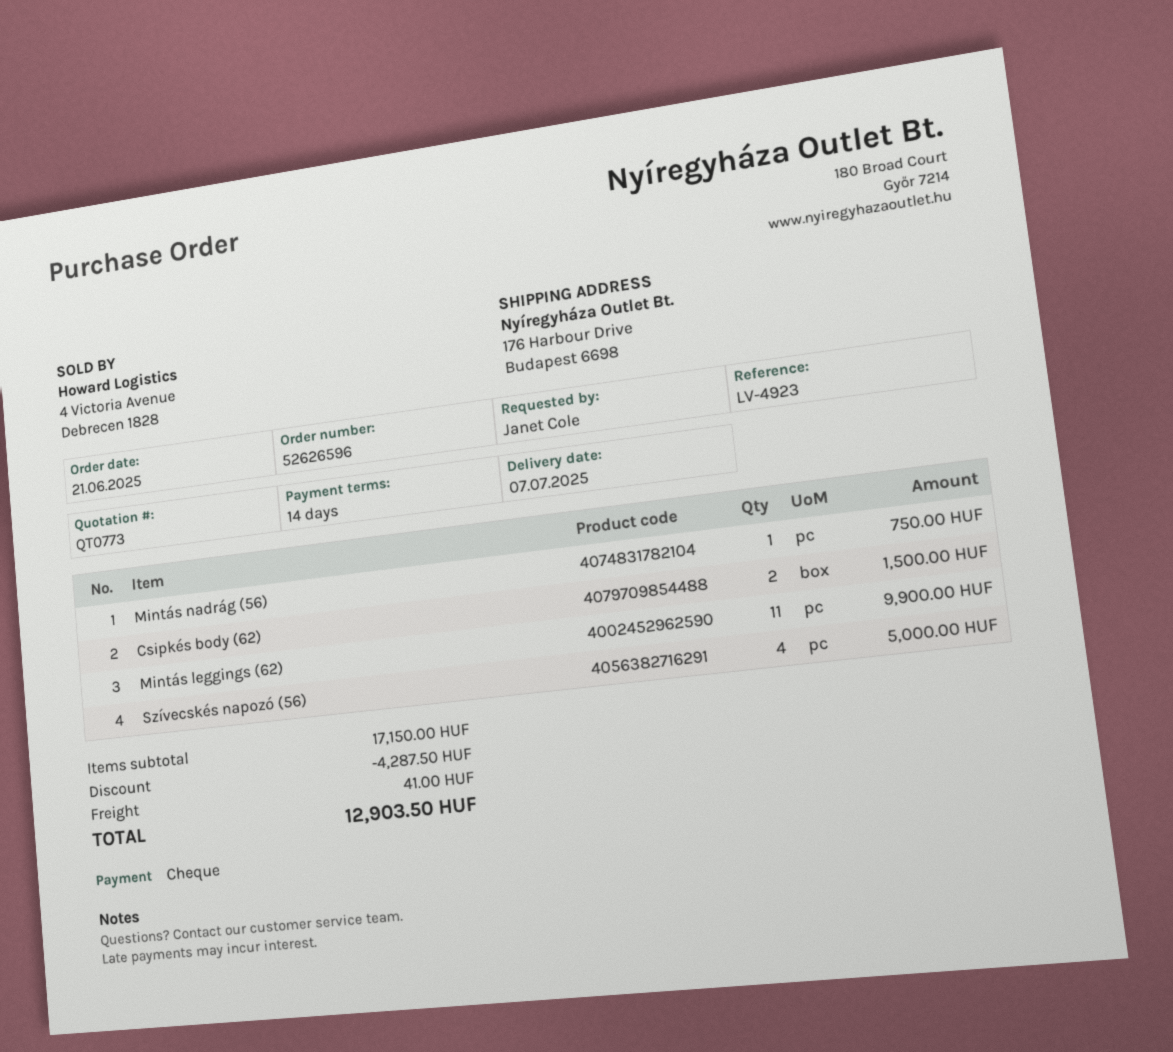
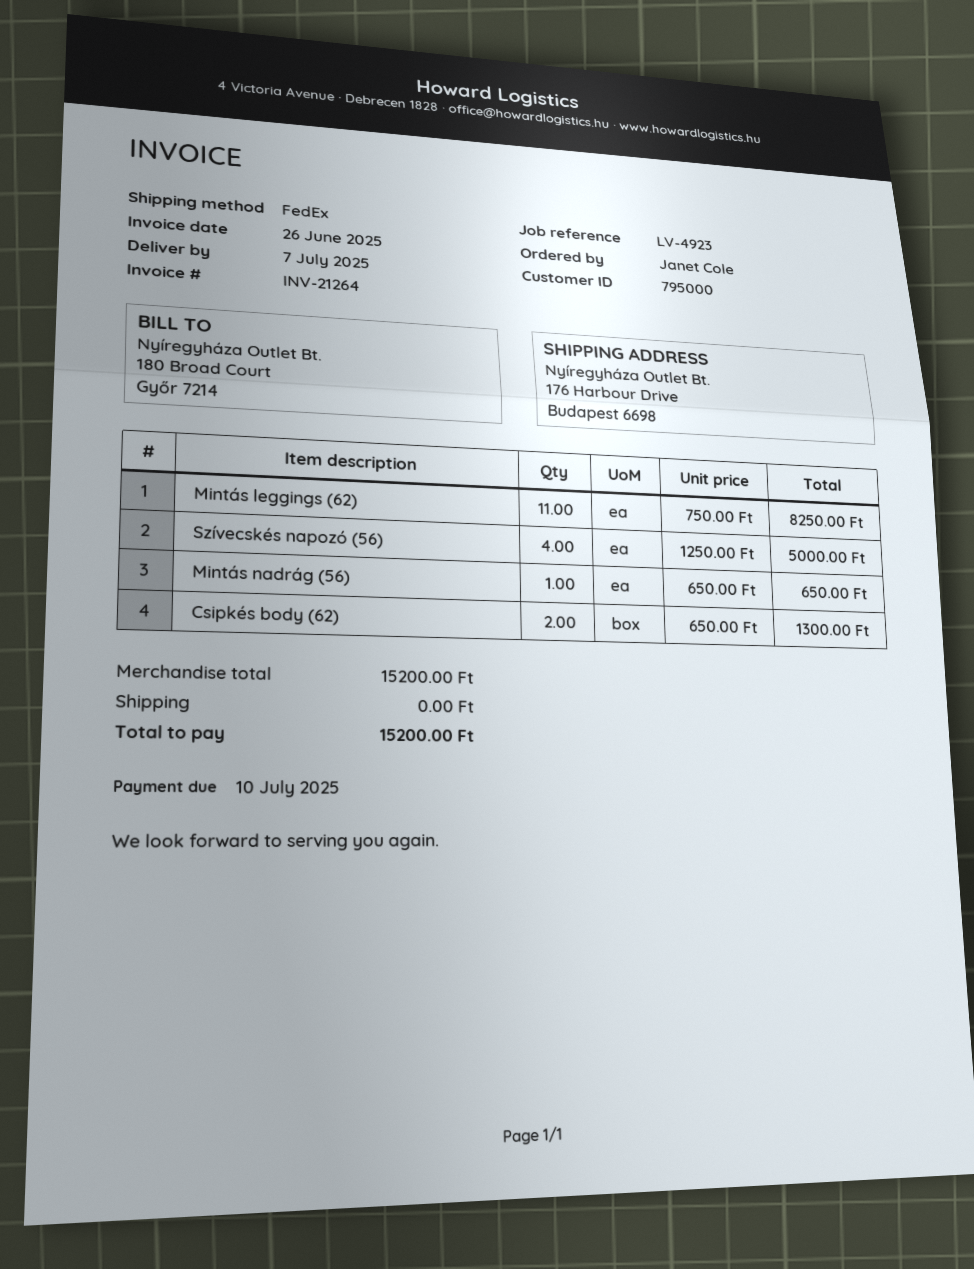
Mintás nadrág (56): 1 for 750.00 -> 1 for 650.00
Csipkés body (62): 2 for 1500.00 -> 2 for 1300.00
Mintás leggings (62): 11 for 9900.00 -> 11 for 8250.00
subtotal: 17150.00 -> 15200.00
discount: 4287.50 -> none
shipping: 41.00 -> 0.00
total: 12903.50 -> 15200.00

